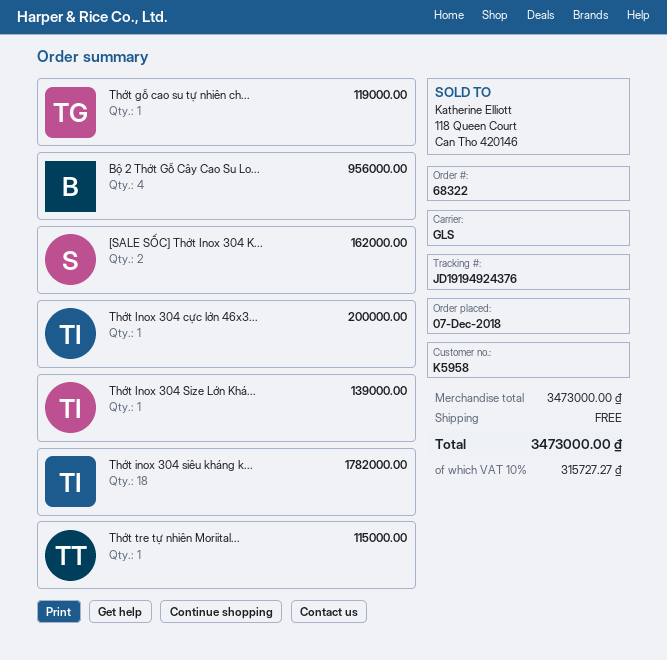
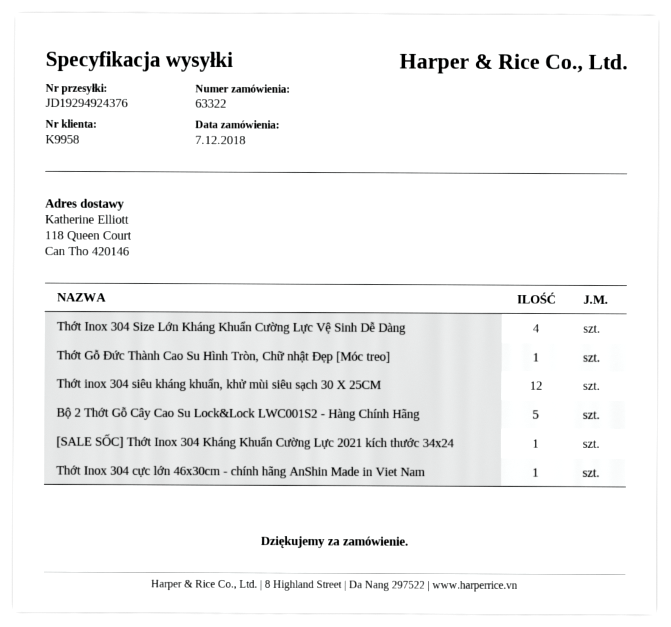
order number: 68322 -> 63322
customer number: K5958 -> K9958
tracking number: JD19194924376 -> JD19294924376
Thớt gỗ cao su tự nhiên ch...: 1 -> none
Bộ 2 Thớt Gỗ Cây Cao Su Lo...: 4 -> 5
[SALE SỐC] Thớt Inox 304 K...: 2 -> 1
Thớt Inox 304 Size Lớn Khá...: 1 -> 4
Thớt inox 304 siêu kháng k...: 18 -> 12
Thớt tre tự nhiên Moriital...: 1 -> none
Thớt Gỗ Đức Thành Cao Su Hình Tròn, Chữ nhật Đẹp [Móc treo]: none -> 1

